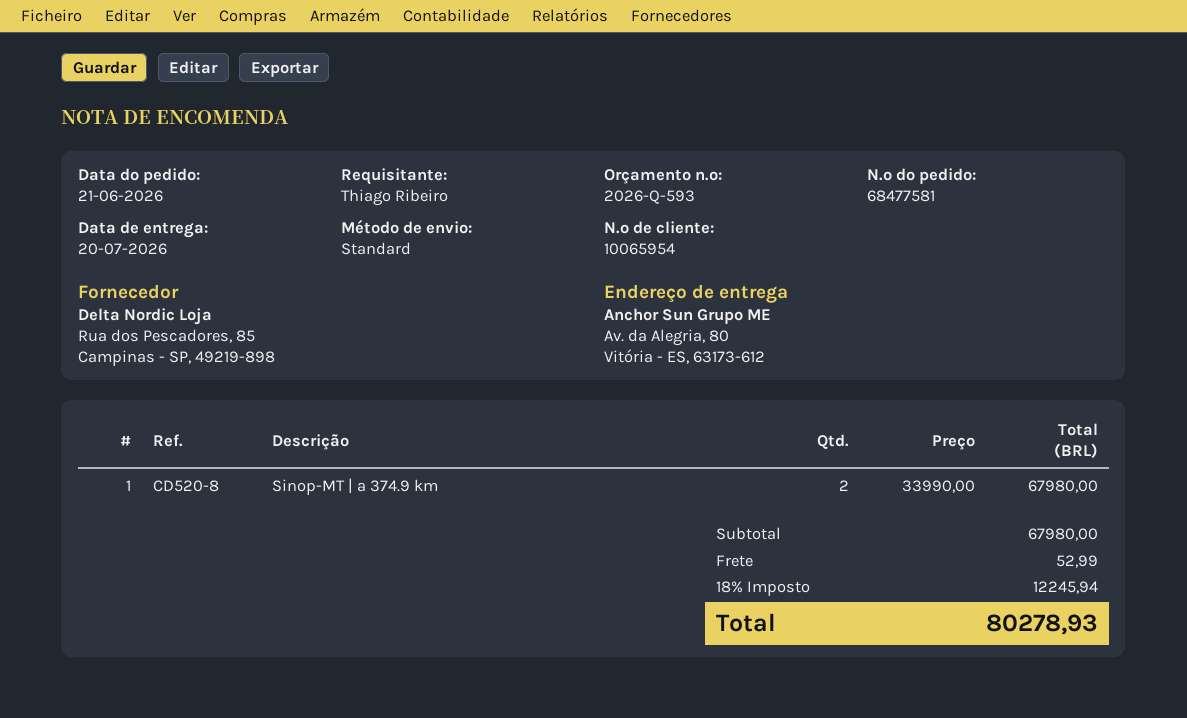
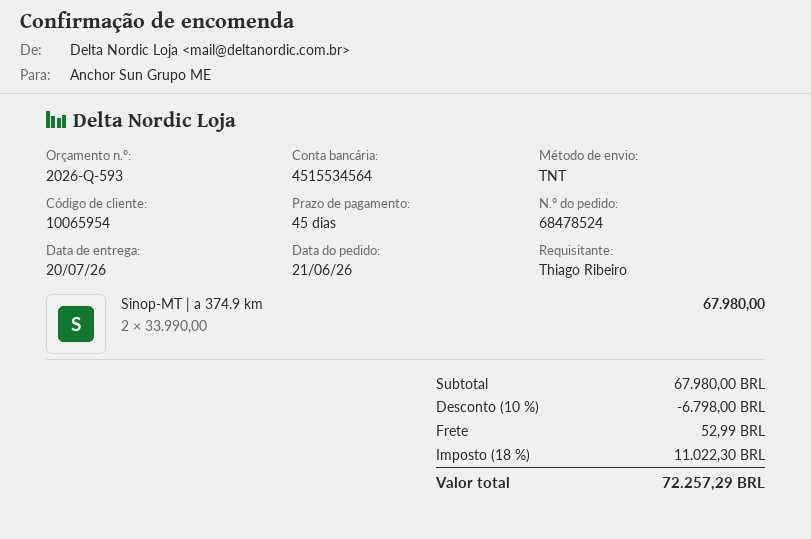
order number: 68477581 -> 68478524
shipping method: standard -> TNT
discount: none -> 10% = 6798.00
tax: 18% = 12245.94 -> 18% = 11022.30
total: 80278.93 -> 72257.29

